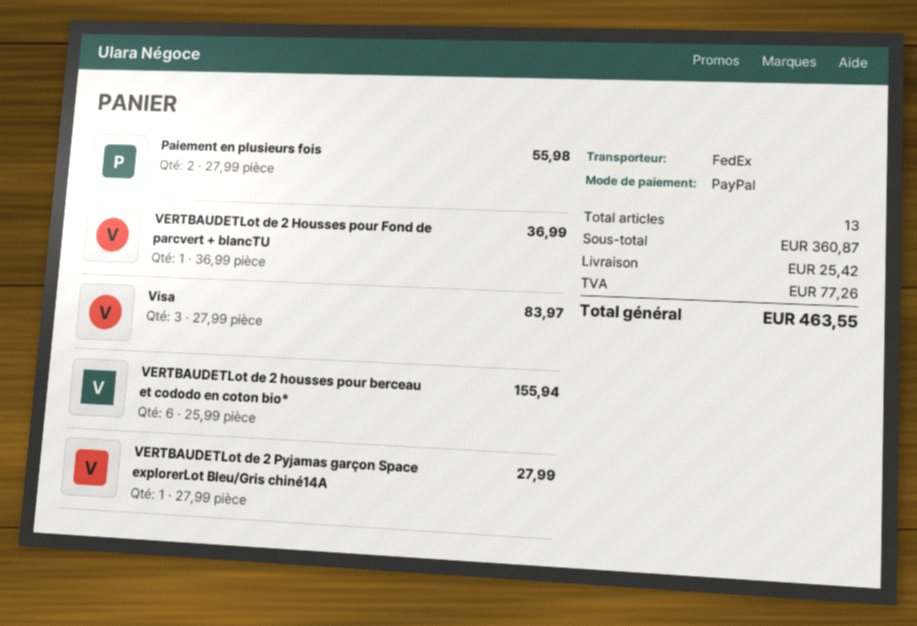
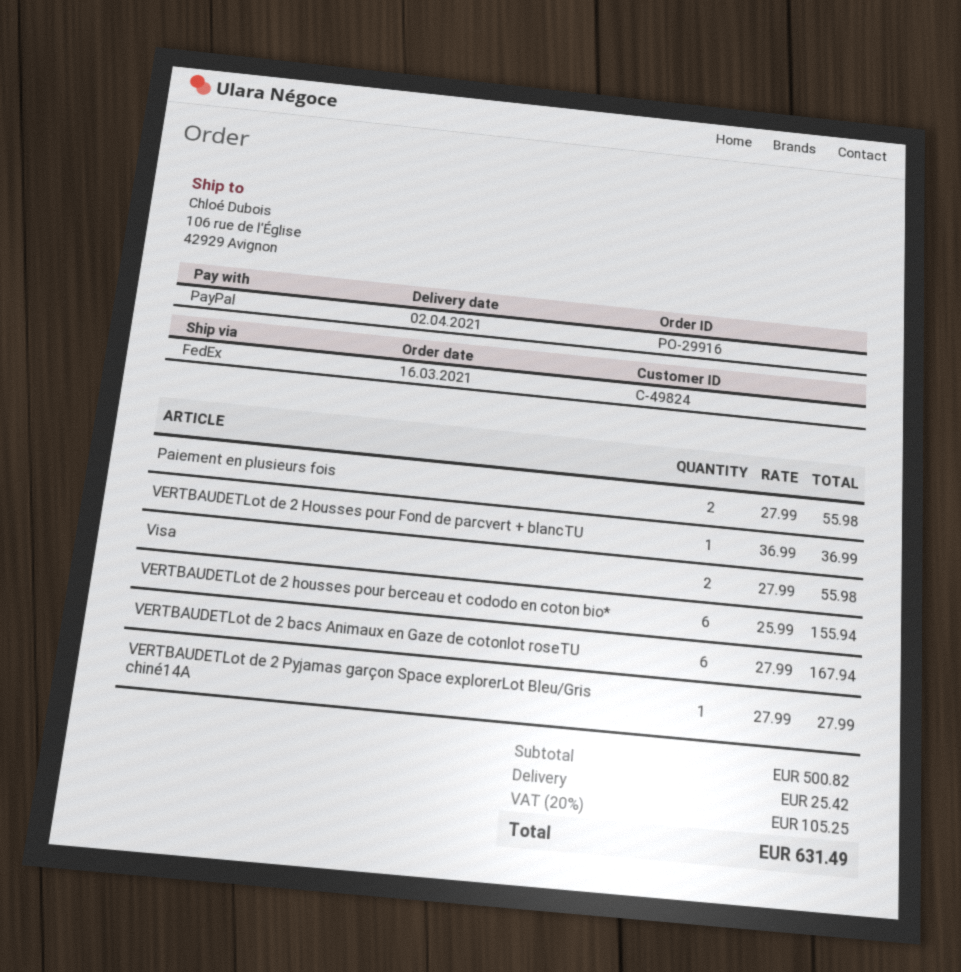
Visa: 3 x 27.99 = 83.97 -> 2 x 27.99 = 55.98
VERTBAUDETLot de 2 bacs Animaux en Gaze de cotonlot roseTU: none -> 6 x 27.99 = 167.94
subtotal: 360.87 -> 500.82
tax: 77.26 -> 105.25
total: 463.55 -> 631.49

